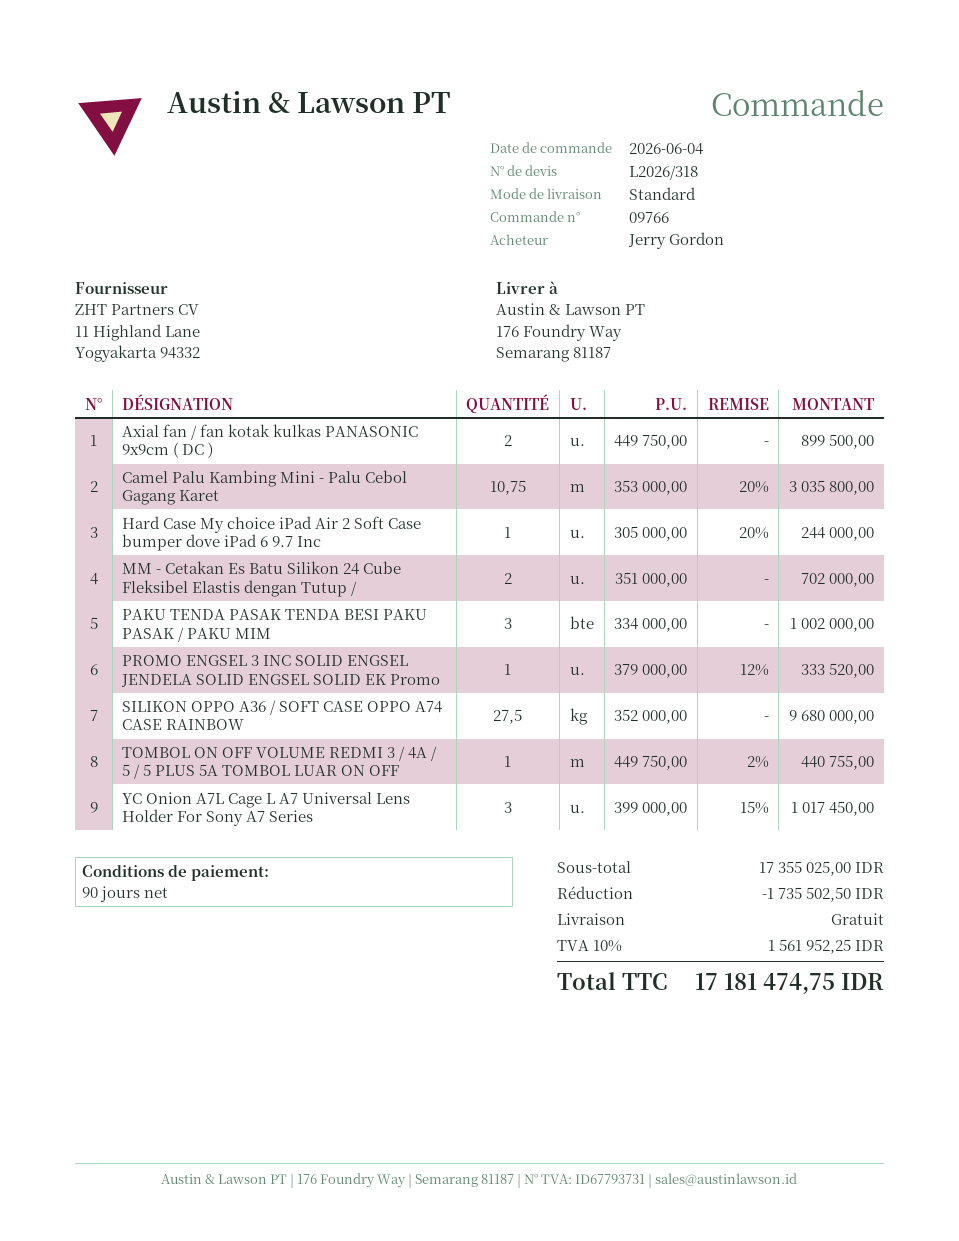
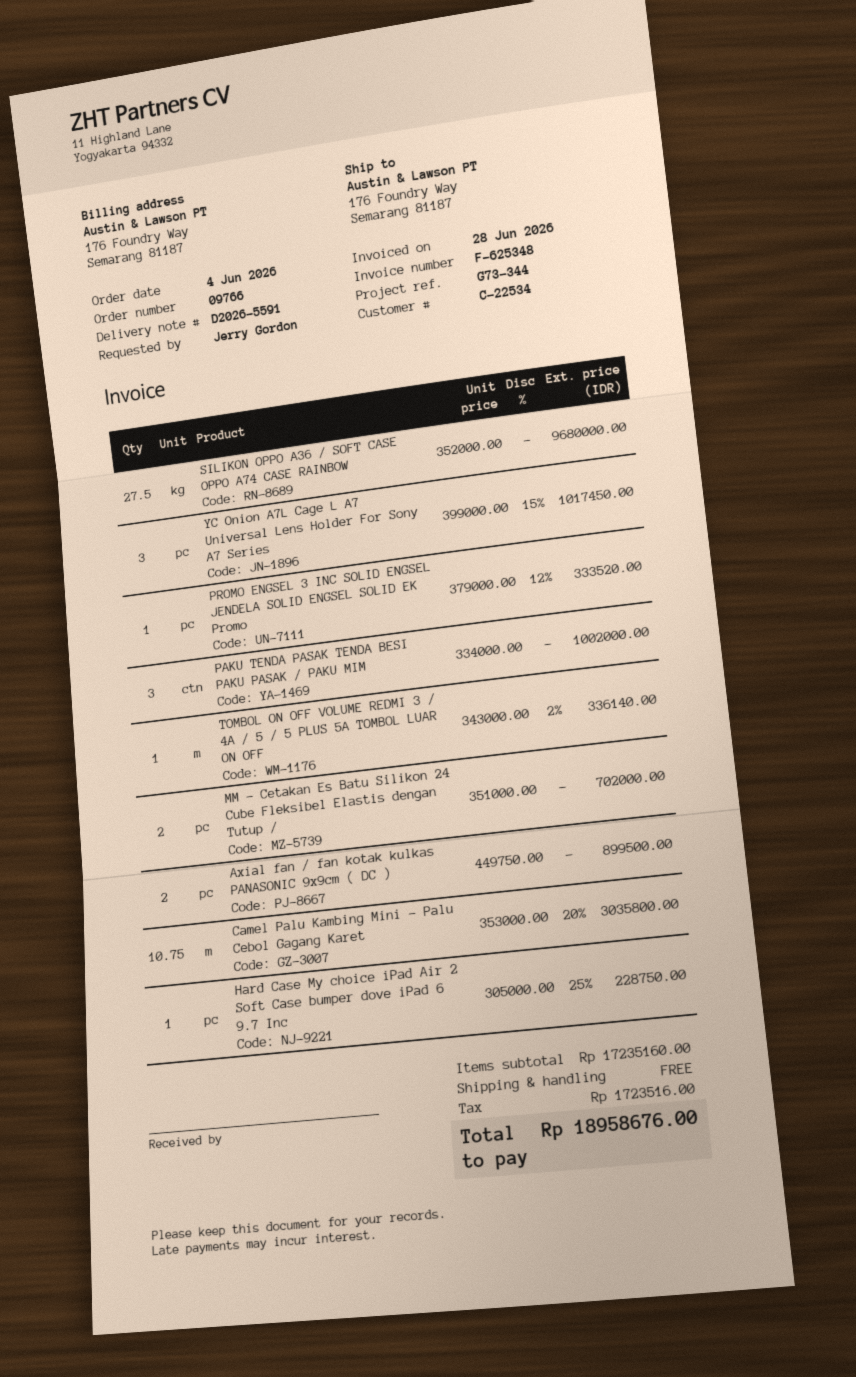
Hard Case My choice iPad Air 2 Soft Case bumper dove iPad 6 9.7 Inc: 1 x 305000.00 - 20% = 244000.00 -> 1 x 305000.00 - 25% = 228750.00
TOMBOL ON OFF VOLUME REDMI 3 / 4A / 5 / 5 PLUS 5A TOMBOL LUAR ON OFF: 1 x 449750.00 - 2% = 440755.00 -> 1 x 343000.00 - 2% = 336140.00
subtotal: 17355025.00 -> 17235160.00
discount: 1735502.50 -> none
tax: 1561952.25 -> 1723516.00
total: 17181474.75 -> 18958676.00

